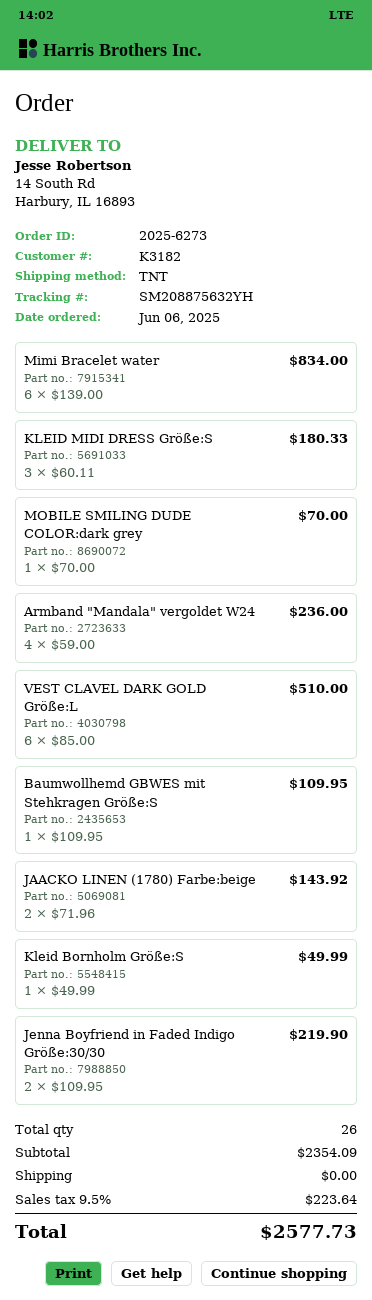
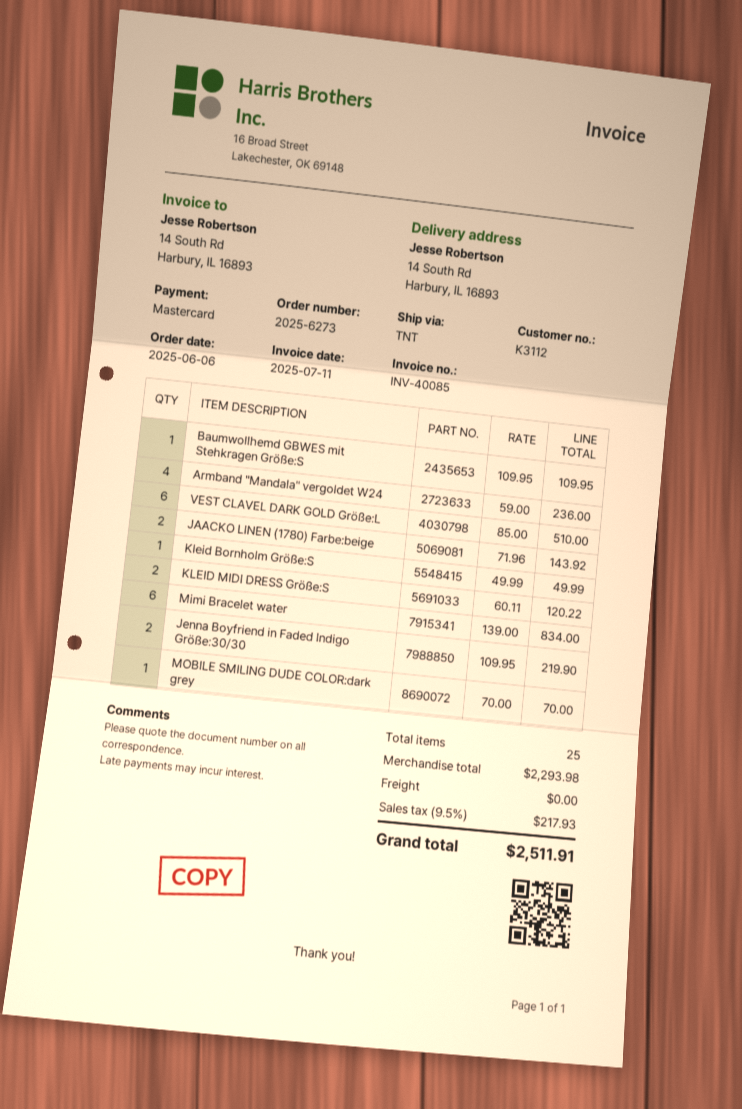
customer number: K3182 -> K3112
KLEID MIDI DRESS Größe:S: 3 x 60.11 = 180.33 -> 2 x 60.11 = 120.22
total quantity: 26 -> 25
subtotal: 2354.09 -> 2293.98
tax: 9.5% = 223.64 -> 9.5% = 217.93
total: 2577.73 -> 2511.91

